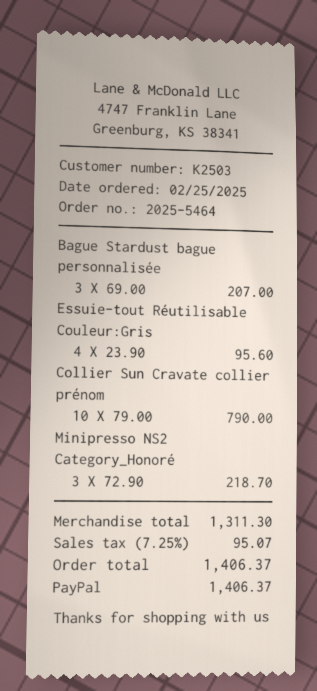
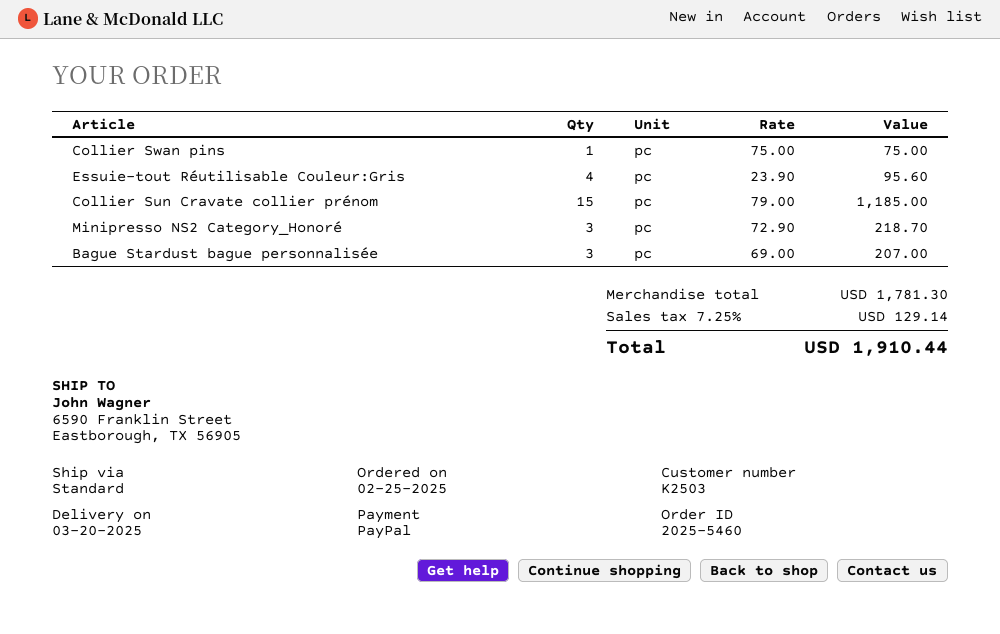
order number: 2025-5464 -> 2025-5460
Collier Sun Cravate collier prénom: 10 x 79.00 = 790.00 -> 15 x 79.00 = 1185.00
Collier Swan pins: none -> 1 x 75.00 = 75.00
subtotal: 1311.30 -> 1781.30
tax: 7.25% = 95.07 -> 7.25% = 129.14
total: 1406.37 -> 1910.44

